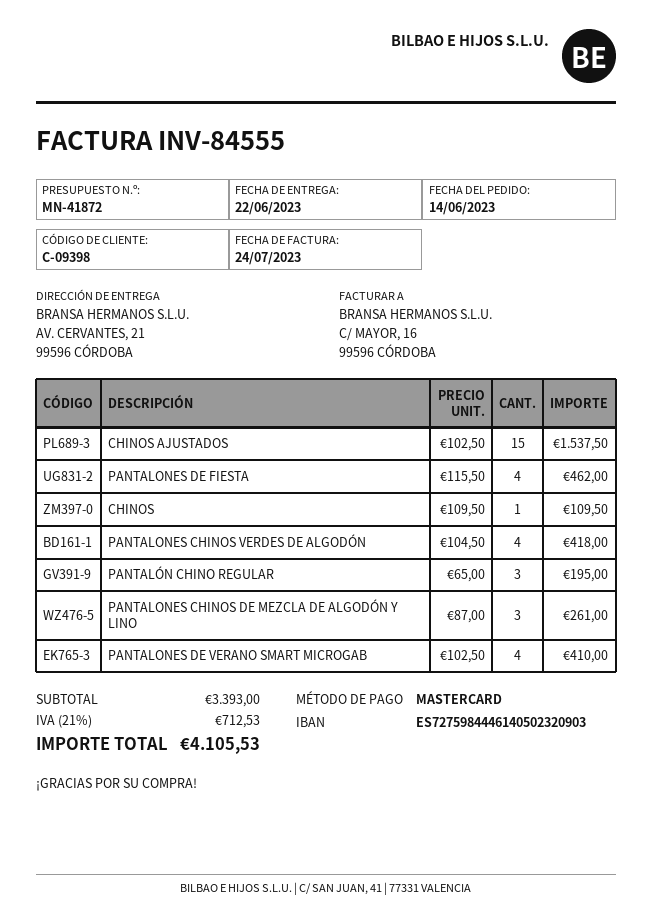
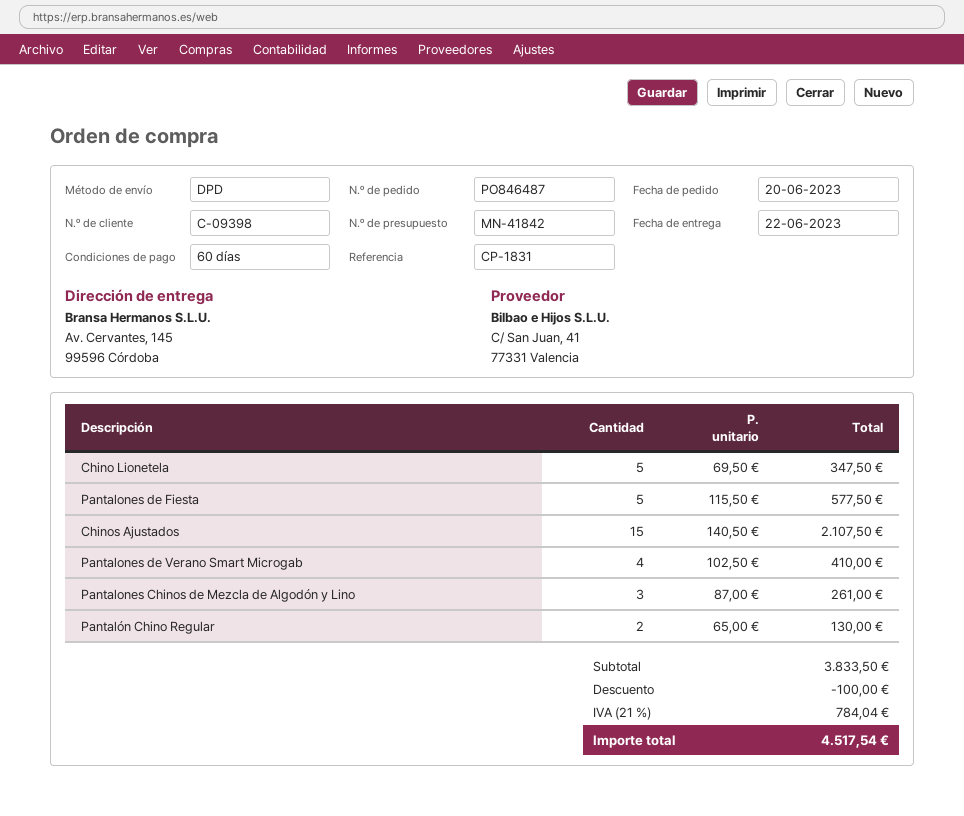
quote number: MN-41872 -> MN-41842
order date: 2023-06-14 -> 2023-06-20
ship to: AV. CERVANTES, 21, 99596 CÓRDOBA -> Av. Cervantes, 145, 99596 Córdoba
CHINOS AJUSTADOS: 15 x 102.50 = 1537.50 -> 15 x 140.50 = 2107.50
PANTALONES DE FIESTA: 4 x 115.50 = 462.00 -> 5 x 115.50 = 577.50
CHINOS: 1 x 109.50 = 109.50 -> none
PANTALONES CHINOS VERDES DE ALGODÓN: 4 x 104.50 = 418.00 -> none
PANTALÓN CHINO REGULAR: 3 x 65.00 = 195.00 -> 2 x 65.00 = 130.00
Chino Lionetela: none -> 5 x 69.50 = 347.50
subtotal: 3393.00 -> 3833.50
discount: none -> 100.00
tax: 21% = 712.53 -> 21% = 784.04
total: 4105.53 -> 4517.54

